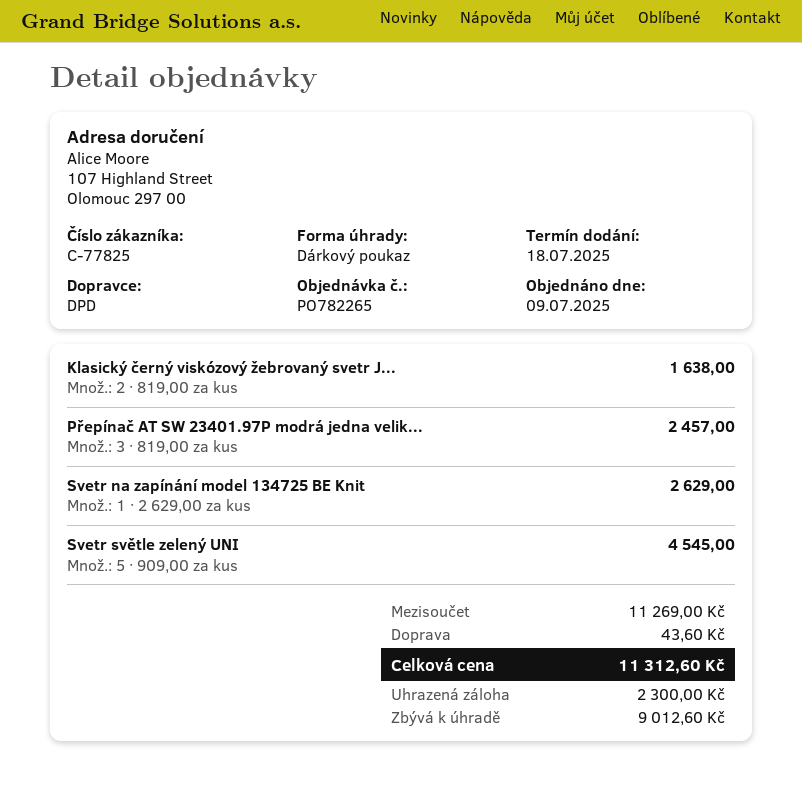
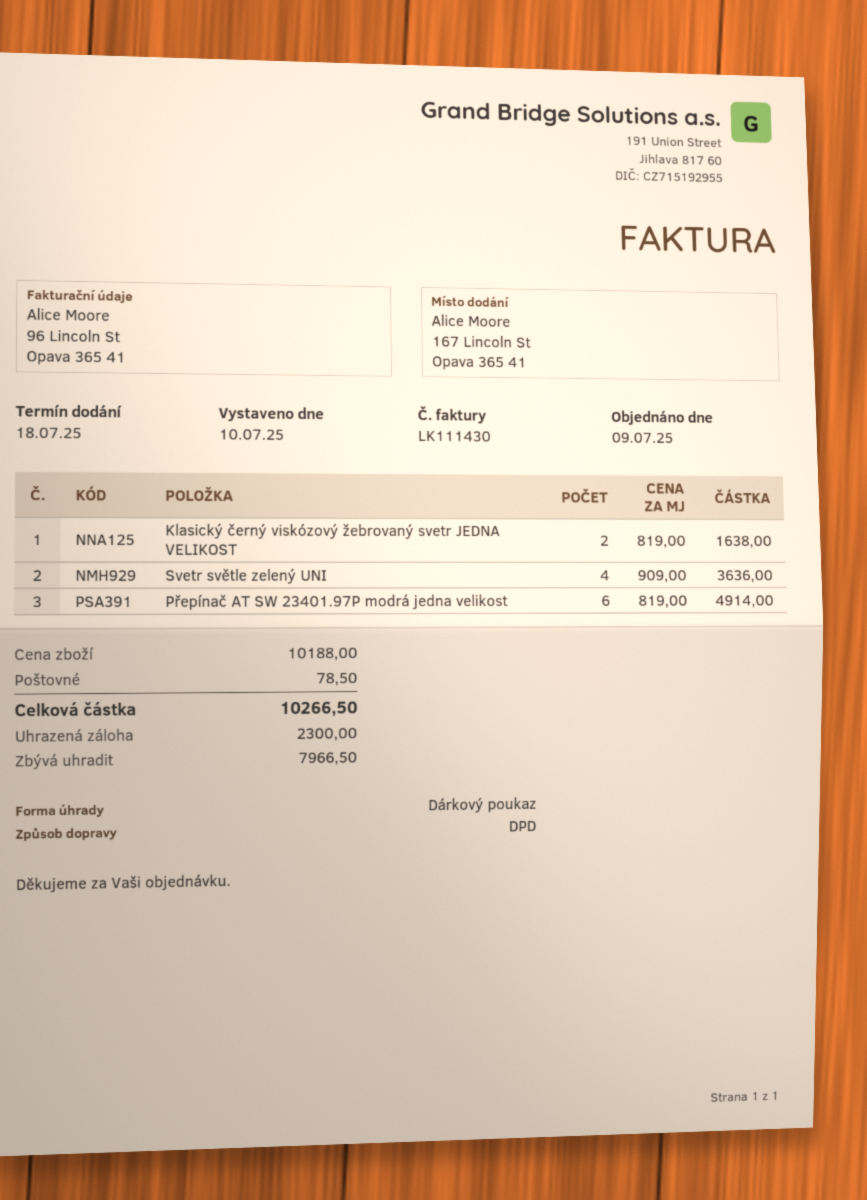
ship to: 107 Highland Street, Olomouc 297 00 -> 167 Lincoln St, Opava 365 41
Přepínač AT SW 23401.97P modrá jedna velik...: 3 x 819.00 = 2457.00 -> 6 x 819.00 = 4914.00
Svetr na zapínání model 134725 BE Knit: 1 x 2629.00 = 2629.00 -> none
Svetr světle zelený UNI: 5 x 909.00 = 4545.00 -> 4 x 909.00 = 3636.00
subtotal: 11269.00 -> 10188.00
shipping: 43.60 -> 78.50
total: 11312.60 -> 10266.50
balance: 9012.60 -> 7966.50

